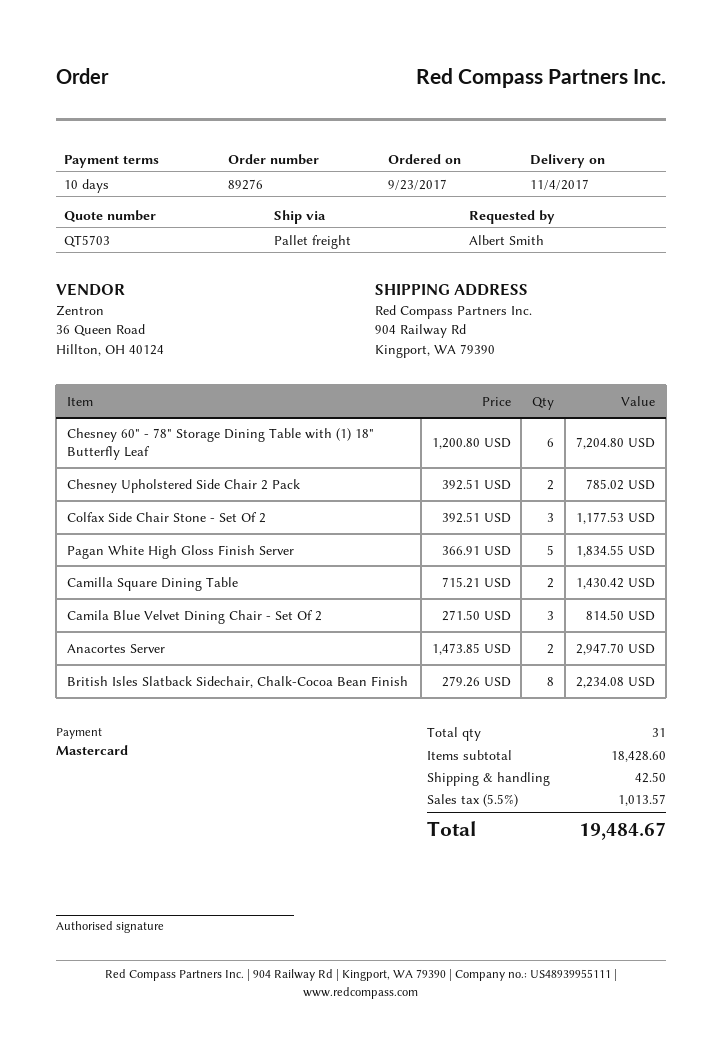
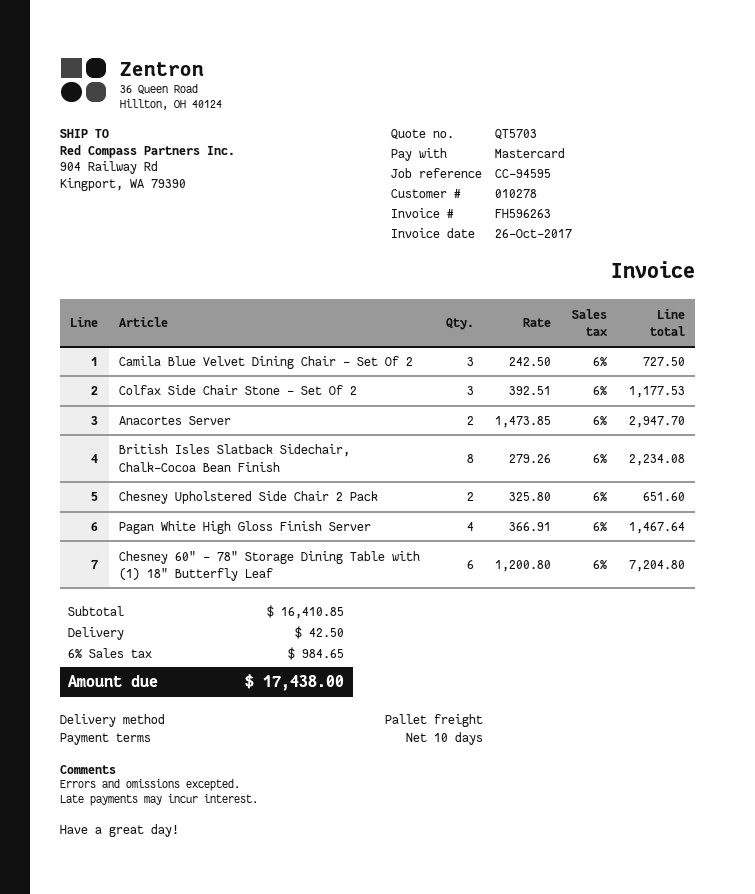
Chesney Upholstered Side Chair 2 Pack: 2 x 392.51 = 785.02 -> 2 x 325.80 = 651.60
Pagan White High Gloss Finish Server: 5 x 366.91 = 1834.55 -> 4 x 366.91 = 1467.64
Camilla Square Dining Table: 2 x 715.21 = 1430.42 -> none
Camila Blue Velvet Dining Chair - Set Of 2: 3 x 271.50 = 814.50 -> 3 x 242.50 = 727.50
subtotal: 18428.60 -> 16410.85
tax: 5.5% = 1013.57 -> 6% = 984.65
total: 19484.67 -> 17438.00

